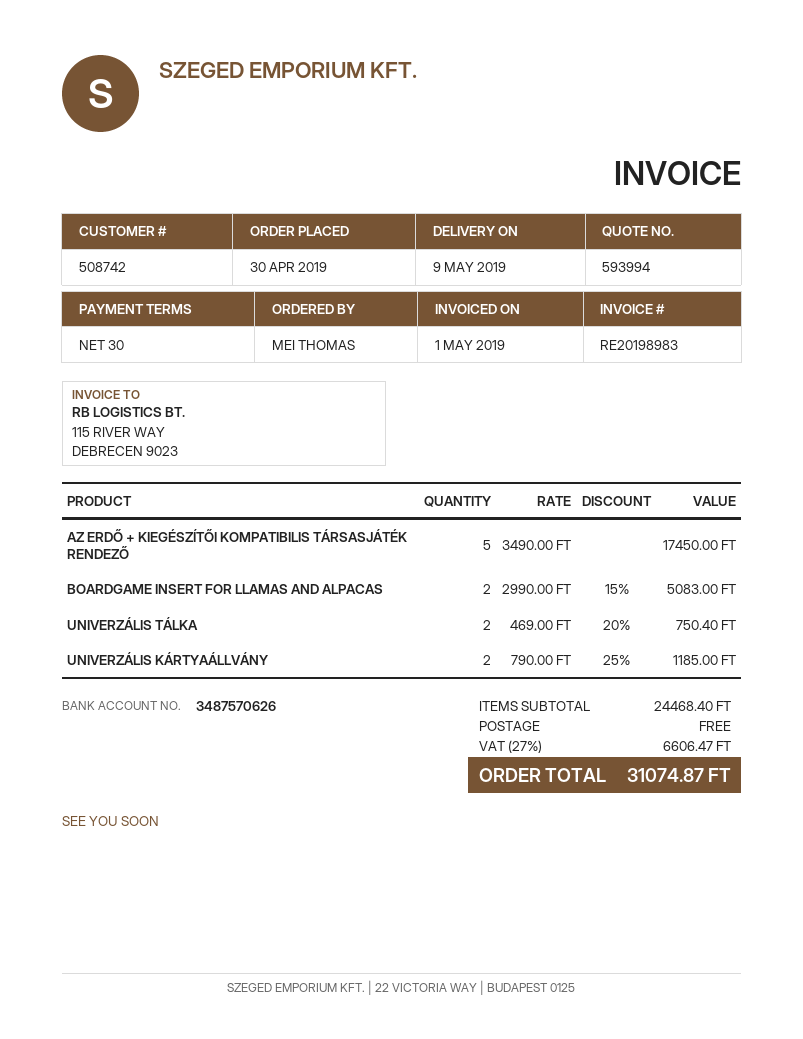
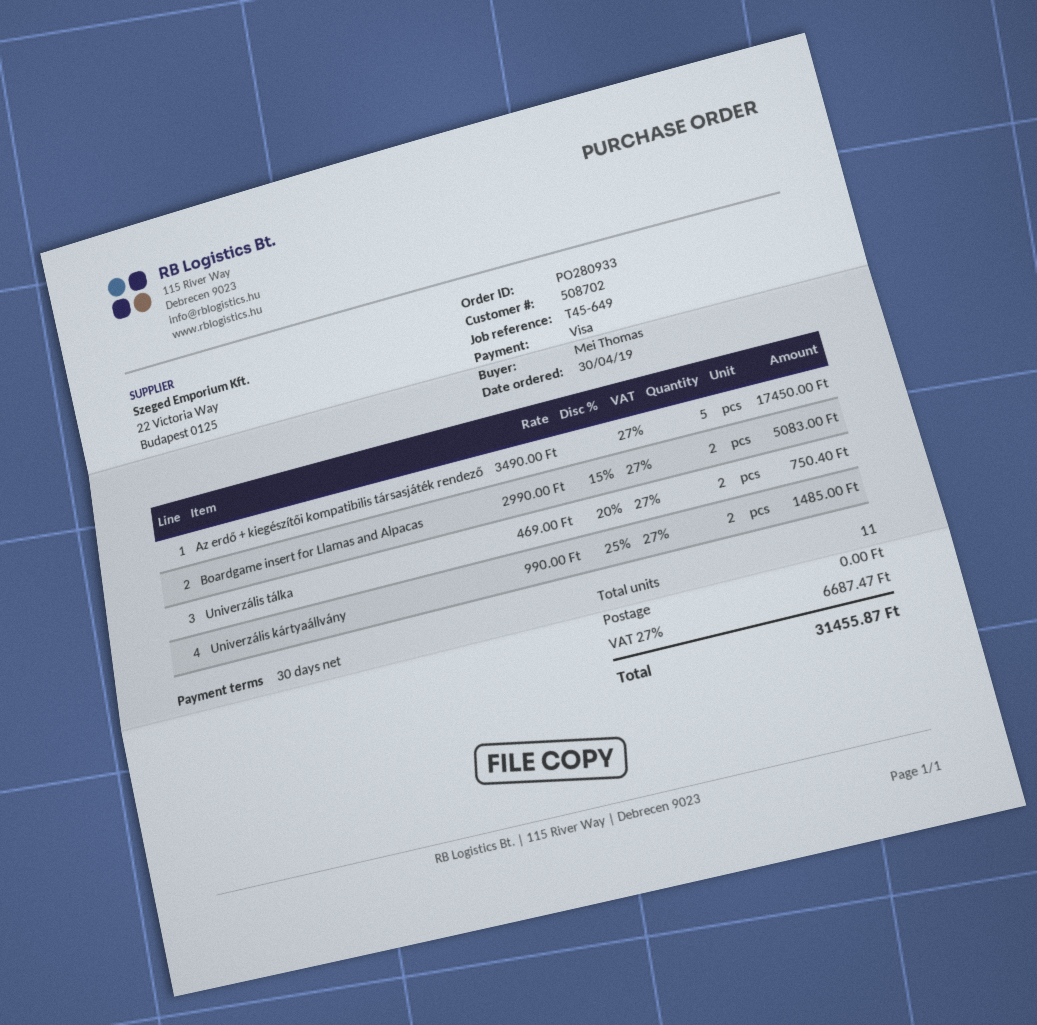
customer number: 508742 -> 508702
UNIVERZÁLIS KÁRTYAÁLLVÁNY: 2 x 790.00 - 25% = 1185.00 -> 2 x 990.00 - 25% = 1485.00
tax: 27% = 6606.47 -> 27% = 6687.47
total: 31074.87 -> 31455.87

